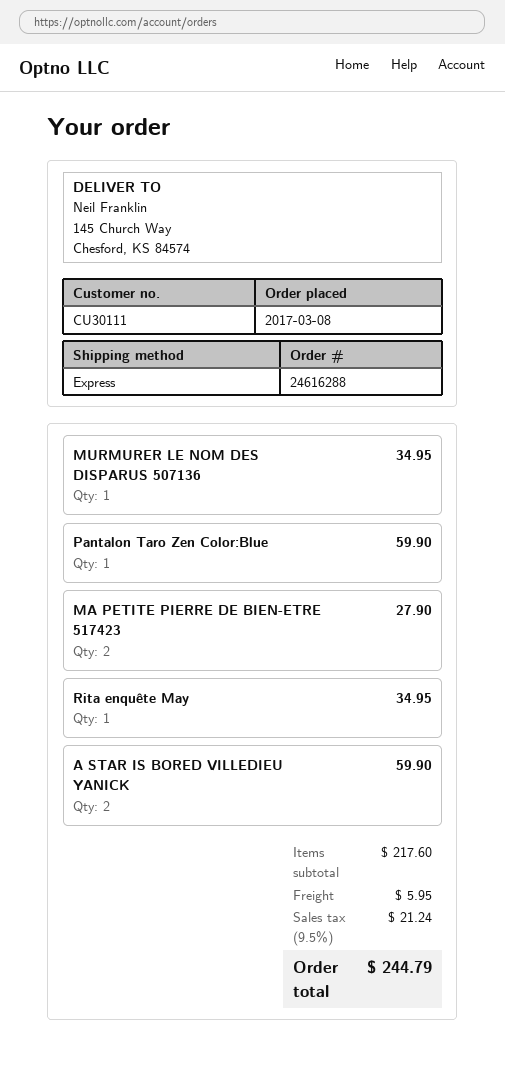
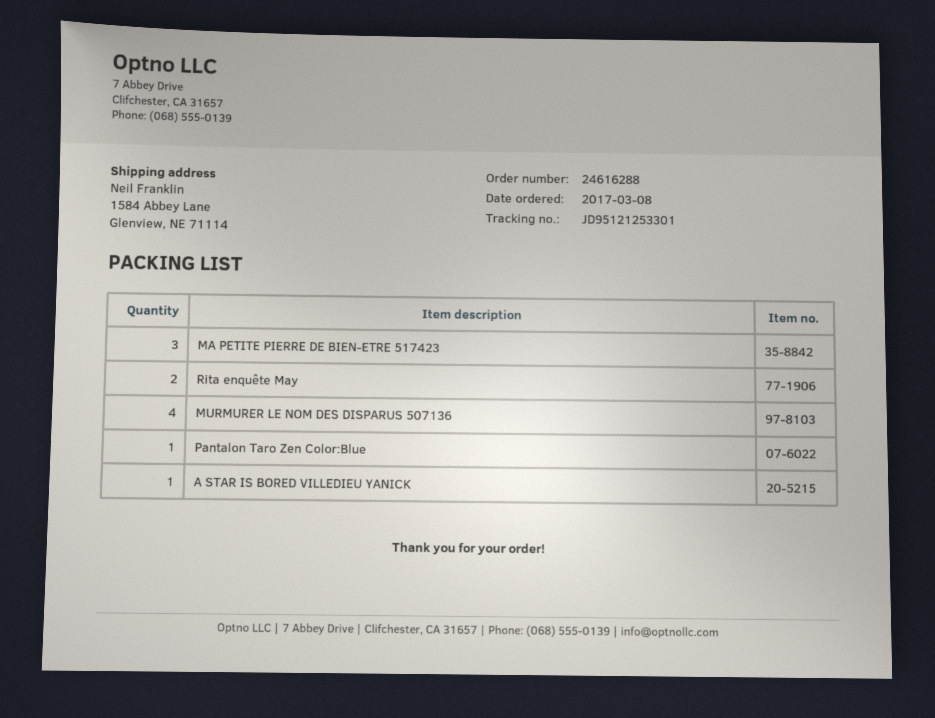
ship to: 145 Church Way, Chesford, KS 84574 -> 1584 Abbey Lane, Glenview, NE 71114
MURMURER LE NOM DES DISPARUS 507136: 1 -> 4
MA PETITE PIERRE DE BIEN-ETRE 517423: 2 -> 3
Rita enquête May: 1 -> 2
A STAR IS BORED VILLEDIEU YANICK: 2 -> 1

